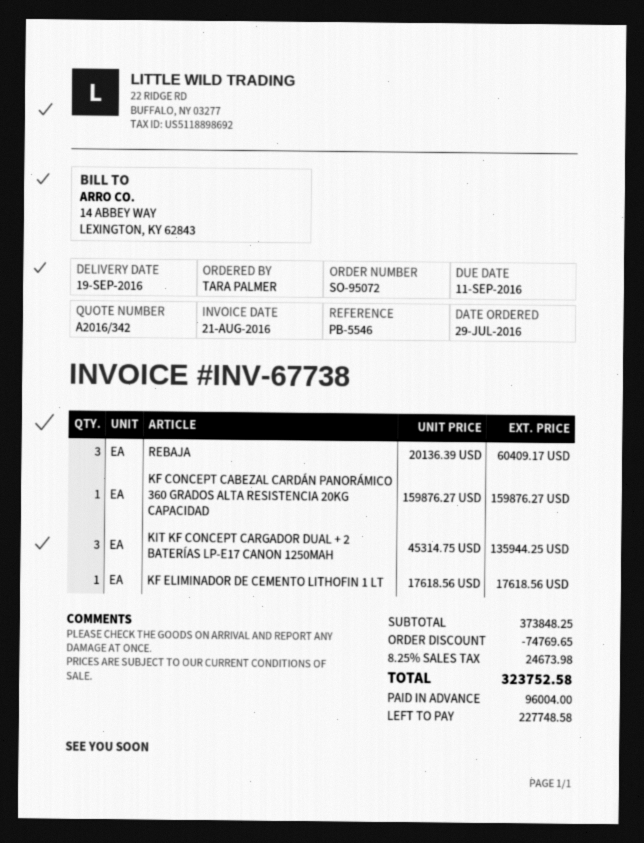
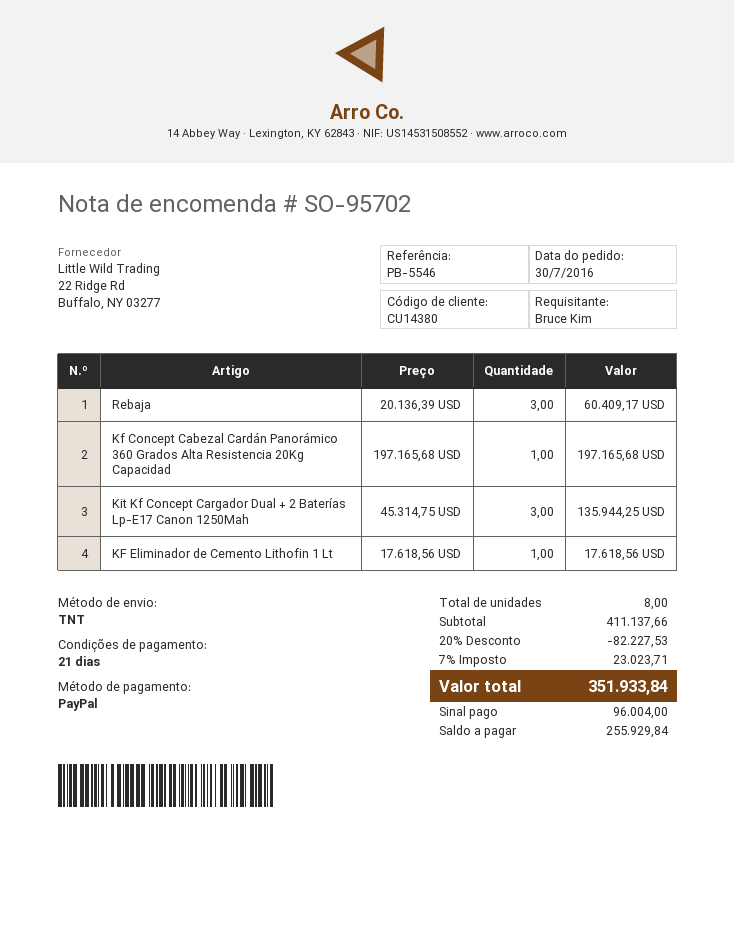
order number: SO-95072 -> SO-95702
order date: 2016-07-29 -> 2016-07-30
ordered by: TARA PALMER -> Bruce Kim
KF CONCEPT CABEZAL CARDÁN PANORÁMICO 360 GRADOS ALTA RESISTENCIA 20KG CAPACIDAD: 1 x 159876.27 = 159876.27 -> 1 x 197165.68 = 197165.68
subtotal: 373848.25 -> 411137.66
discount: 74769.65 -> 82227.53
tax: 8.25% = 24673.98 -> 7% = 23023.71
total: 323752.58 -> 351933.84
balance: 227748.58 -> 255929.84

